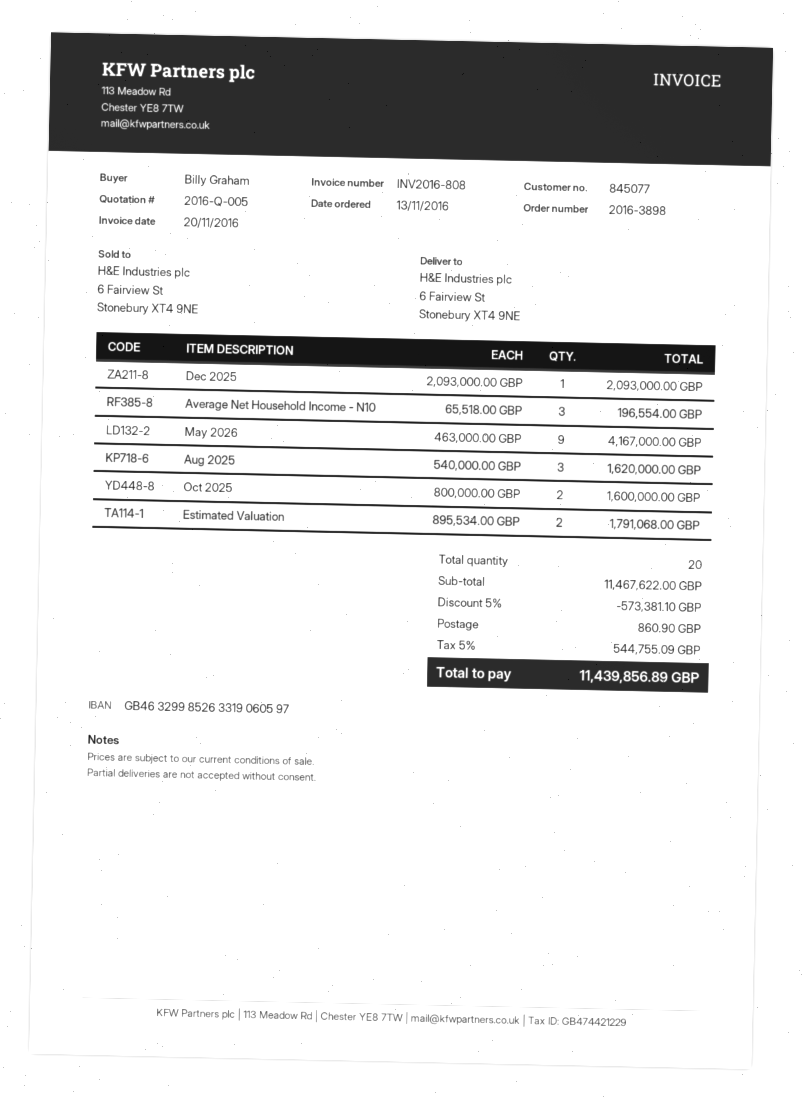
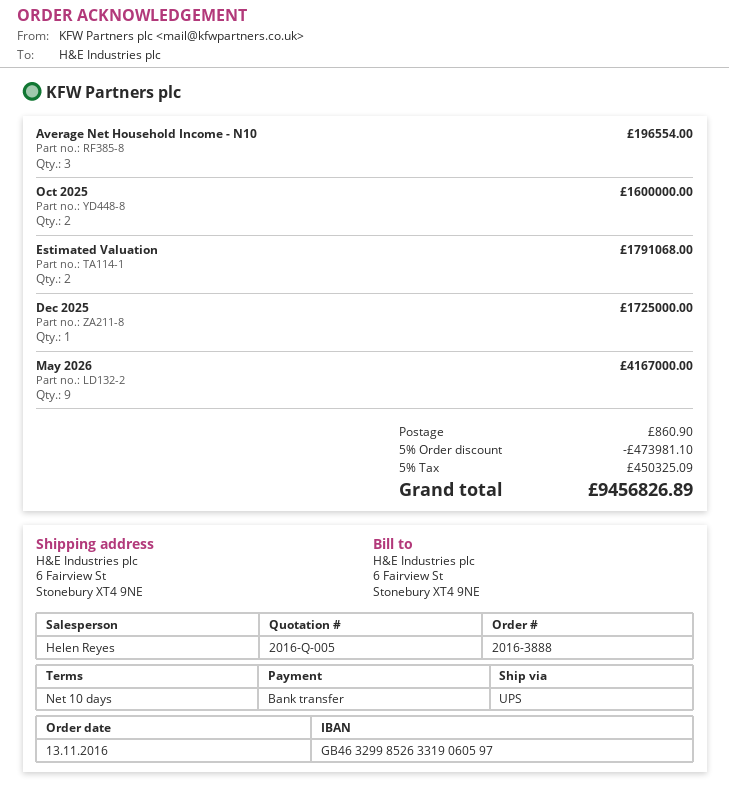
order number: 2016-3898 -> 2016-3888
Dec 2025: 1 for 2093000.00 -> 1 for 1725000.00
Aug 2025: 3 for 1620000.00 -> none
discount: 5% = 573381.10 -> 5% = 473981.10
tax: 5% = 544755.09 -> 5% = 450325.09
total: 11439856.89 -> 9456826.89

